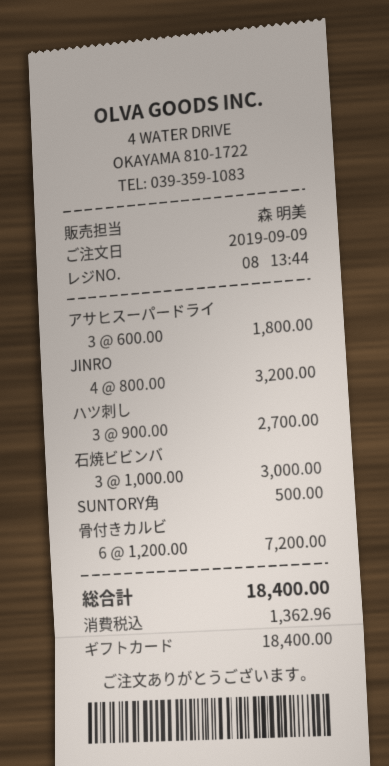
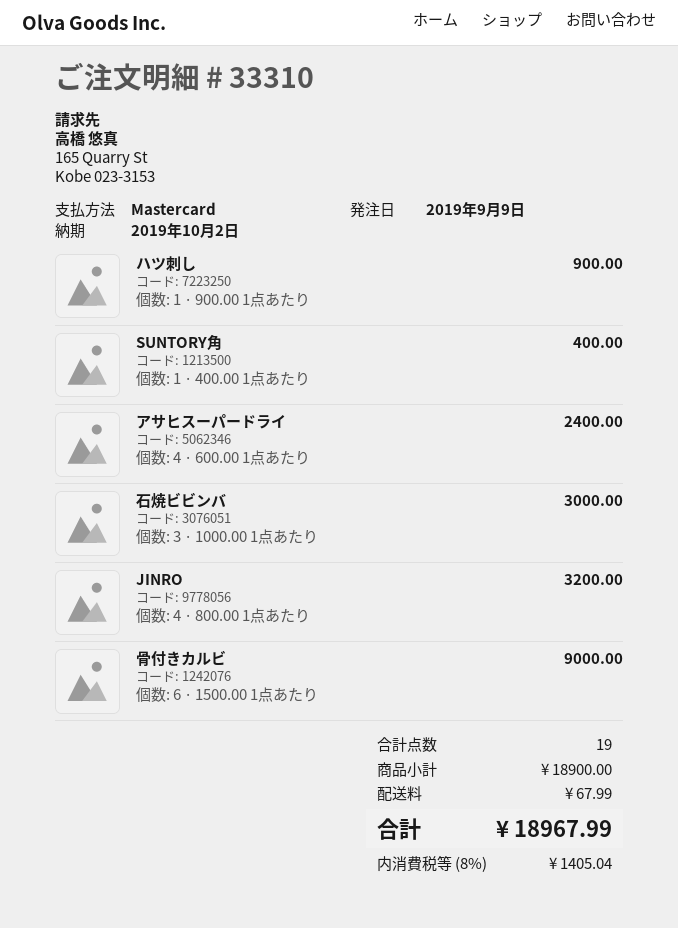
payment method: gift card -> Mastercard
アサヒスーパードライ: 3 x 600.00 = 1800.00 -> 4 x 600.00 = 2400.00
ハツ刺し: 3 x 900.00 = 2700.00 -> 1 x 900.00 = 900.00
SUNTORY角: 1 x 500.00 = 500.00 -> 1 x 400.00 = 400.00
骨付きカルビ: 6 x 1200.00 = 7200.00 -> 6 x 1500.00 = 9000.00
shipping: none -> 67.99
tax: 1362.96 -> 1405.04
total: 18400.00 -> 18967.99

